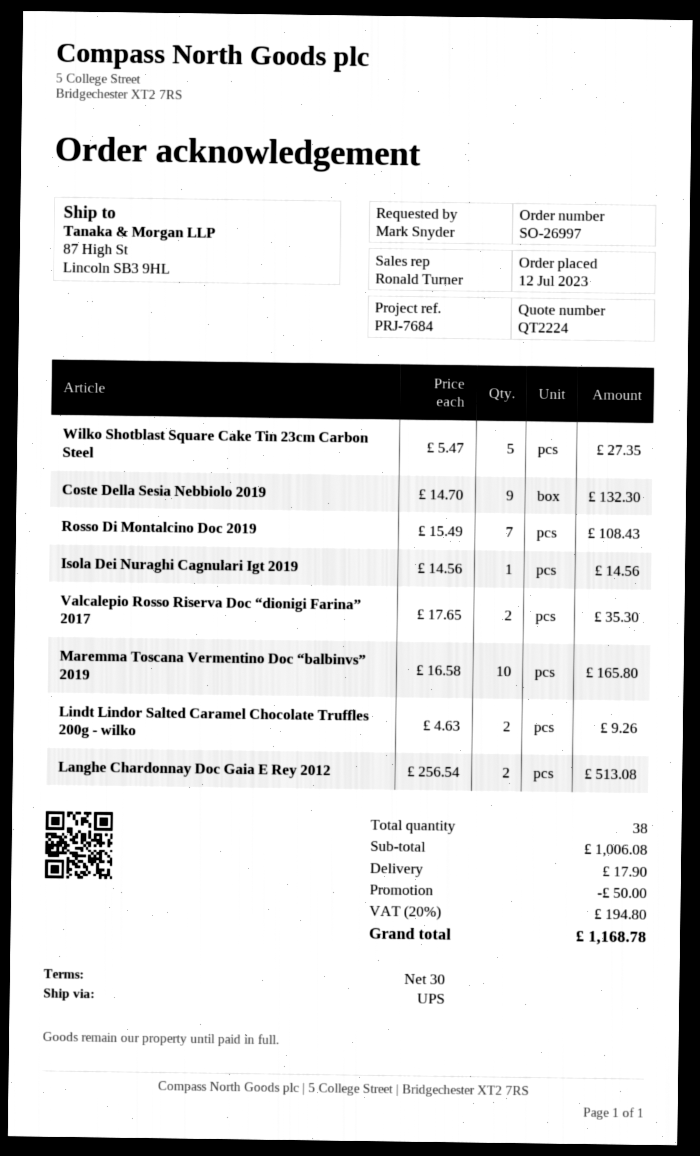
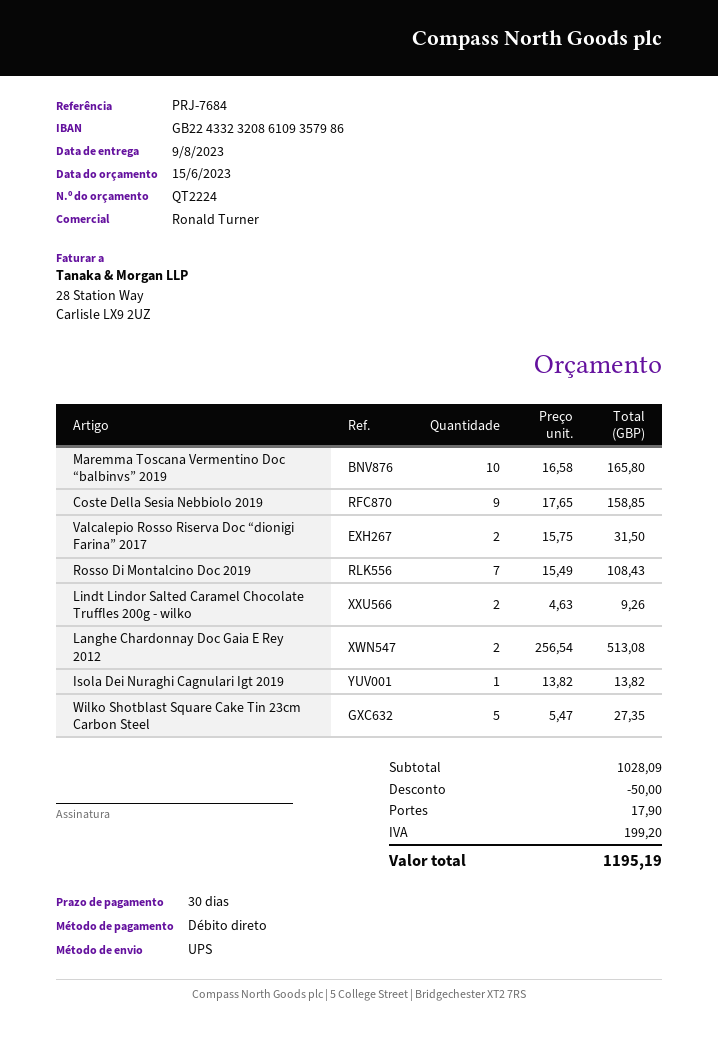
Coste Della Sesia Nebbiolo 2019: 9 x 14.70 = 132.30 -> 9 x 17.65 = 158.85
Isola Dei Nuraghi Cagnulari Igt 2019: 1 x 14.56 = 14.56 -> 1 x 13.82 = 13.82
Valcalepio Rosso Riserva Doc “dionigi Farina” 2017: 2 x 17.65 = 35.30 -> 2 x 15.75 = 31.50
subtotal: 1006.08 -> 1028.09
tax: 194.80 -> 199.20
total: 1168.78 -> 1195.19

